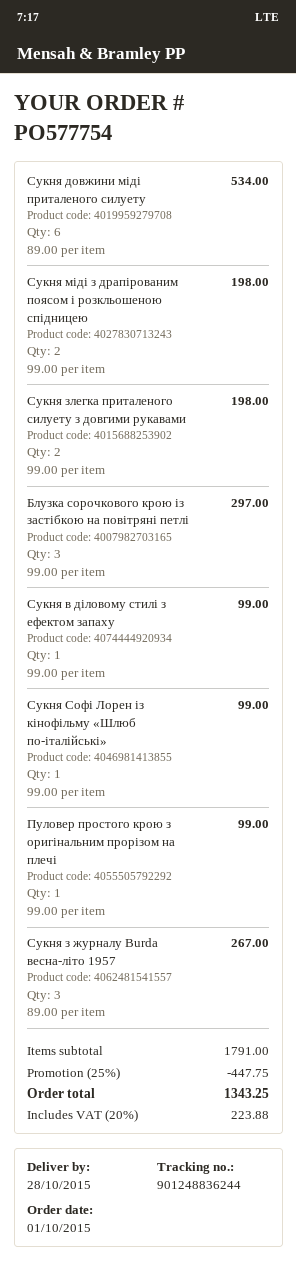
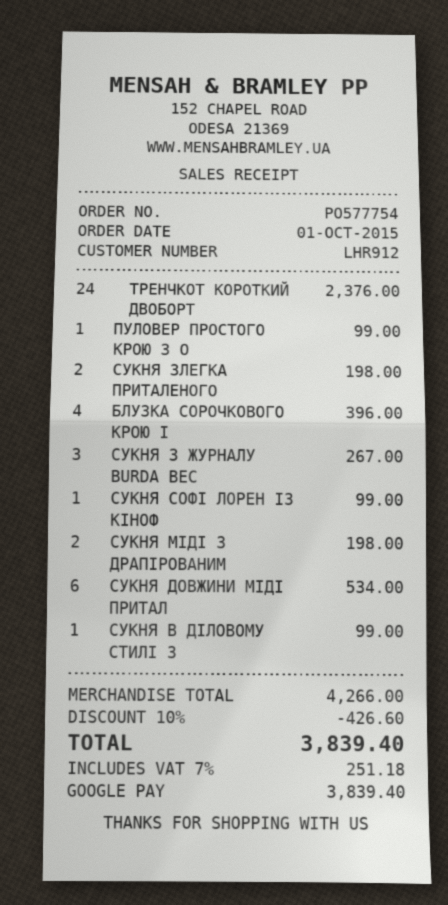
Блузка сорочкового крою із застібкою на повітряні петлі: 3 for 297.00 -> 4 for 396.00
ТРЕНЧКОТ КОРОТКИЙ ДВОБОРТ: none -> 24 for 2376.00
subtotal: 1791.00 -> 4266.00
discount: 25% = 447.75 -> 10% = 426.60
tax: 20% = 223.88 -> 7% = 251.18
total: 1343.25 -> 3839.40

